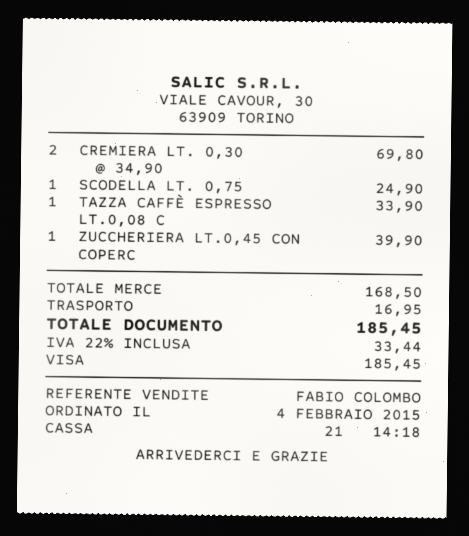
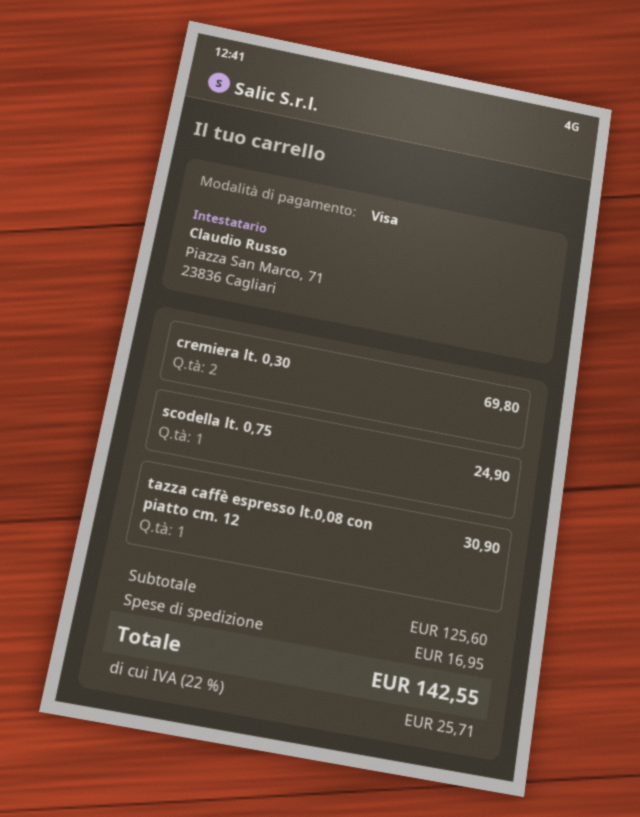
TAZZA CAFFÈ ESPRESSO LT.0,08 C: 1 for 33.90 -> 1 for 30.90
ZUCCHERIERA LT.0,45 CON COPERC: 1 for 39.90 -> none
subtotal: 168.50 -> 125.60
tax: 22% = 33.44 -> 22% = 25.71
total: 185.45 -> 142.55

